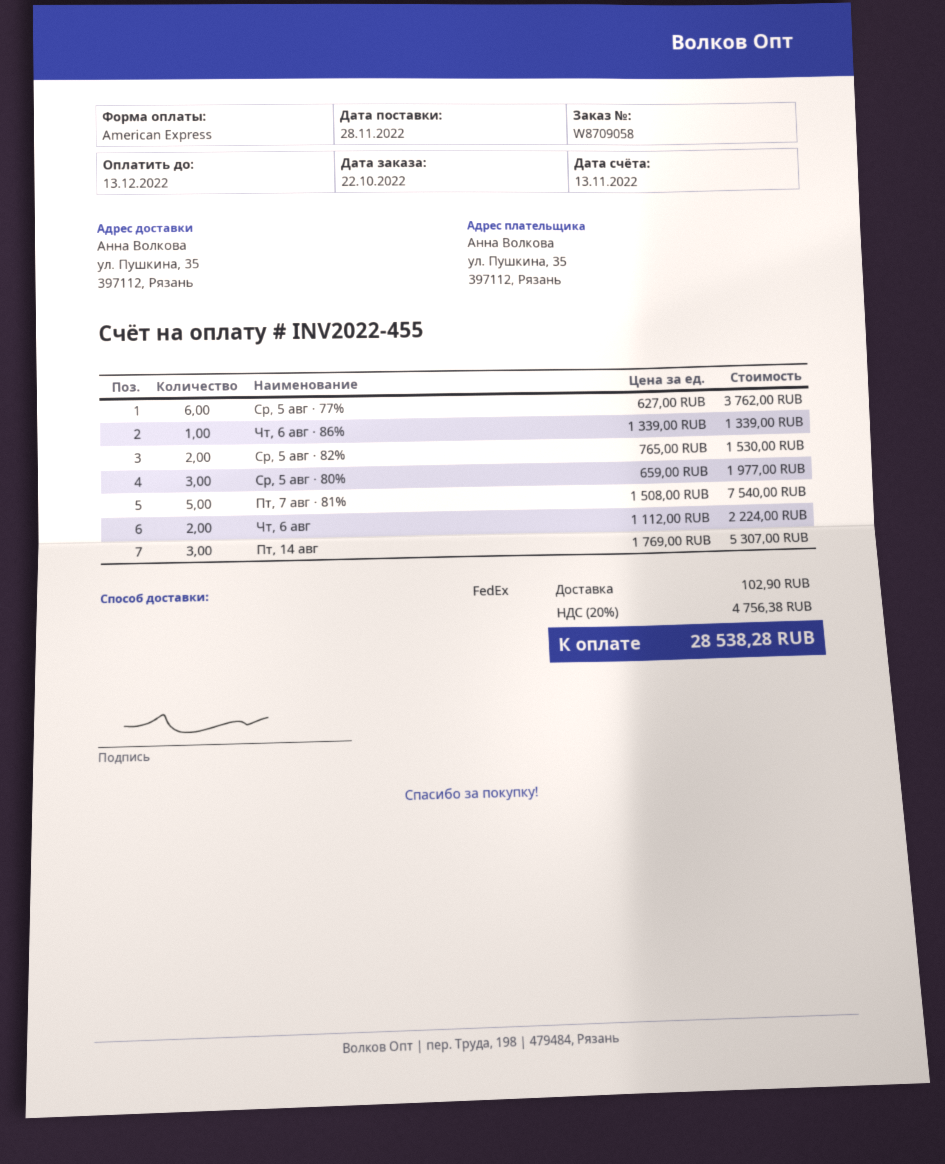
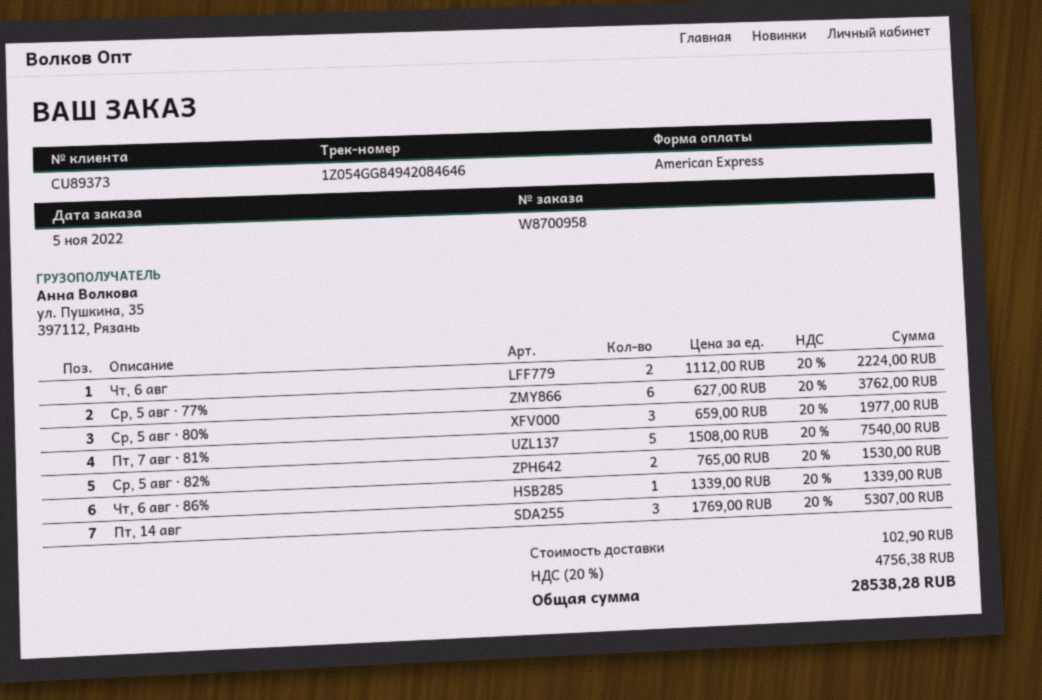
order number: W8709058 -> W8700958
order date: 2022-10-22 -> 2022-11-05

